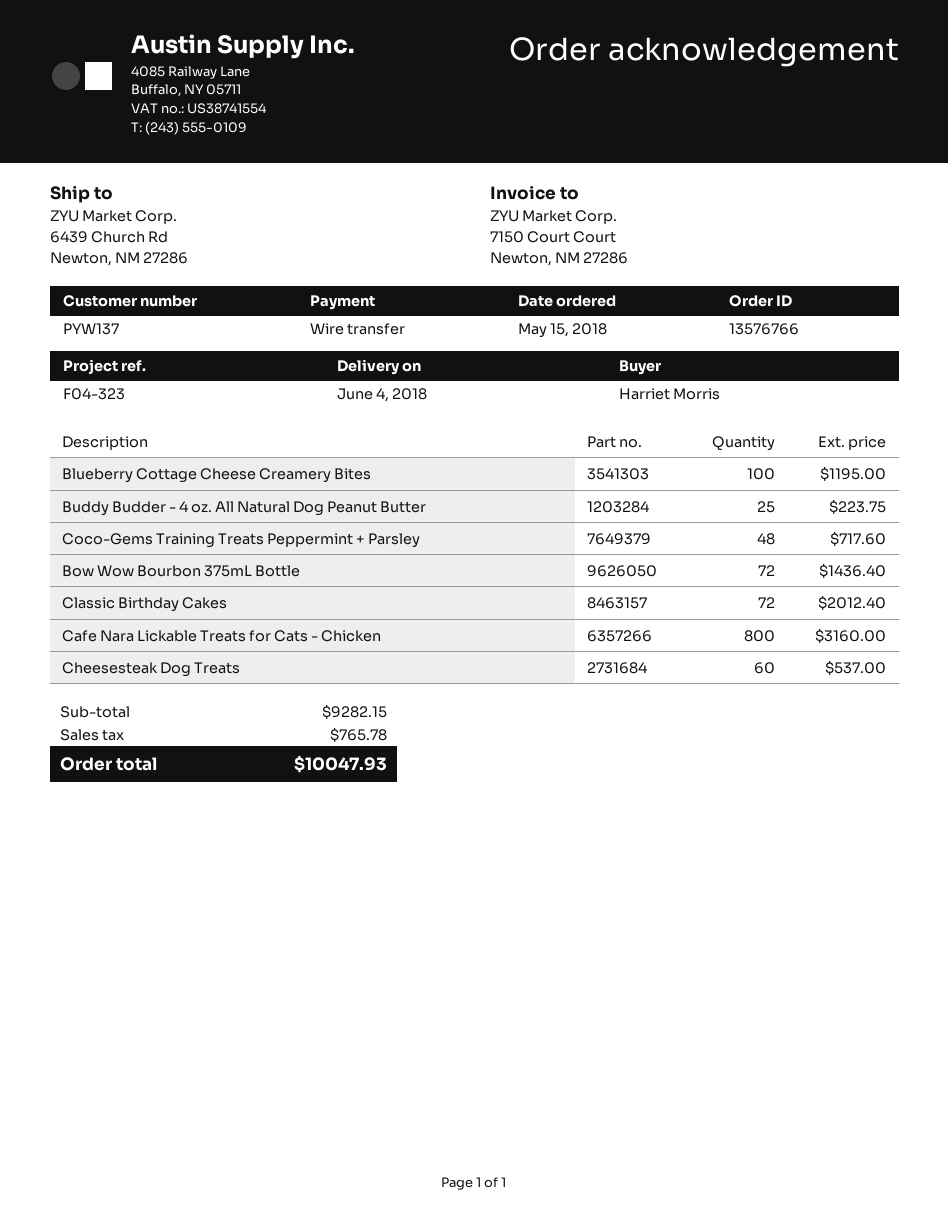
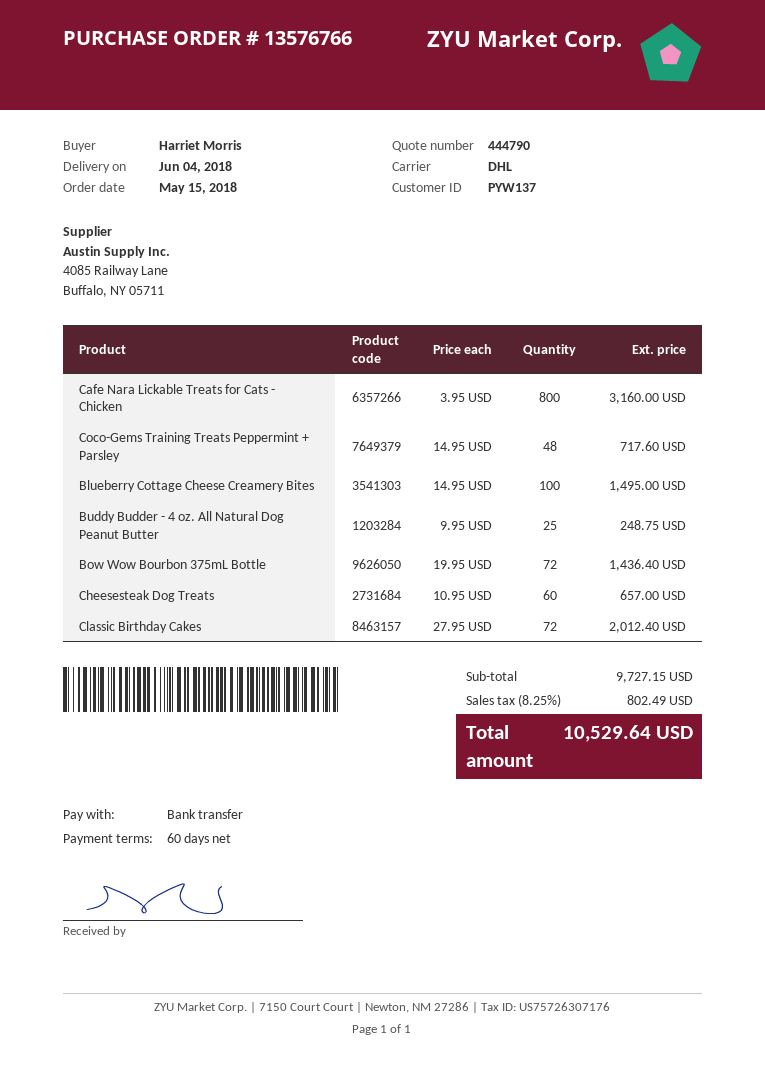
Blueberry Cottage Cheese Creamery Bites: 100 for 1195.00 -> 100 for 1495.00
Buddy Budder - 4 oz. All Natural Dog Peanut Butter: 25 for 223.75 -> 25 for 248.75
Cheesesteak Dog Treats: 60 for 537.00 -> 60 for 657.00
subtotal: 9282.15 -> 9727.15
tax: 765.78 -> 802.49
total: 10047.93 -> 10529.64

